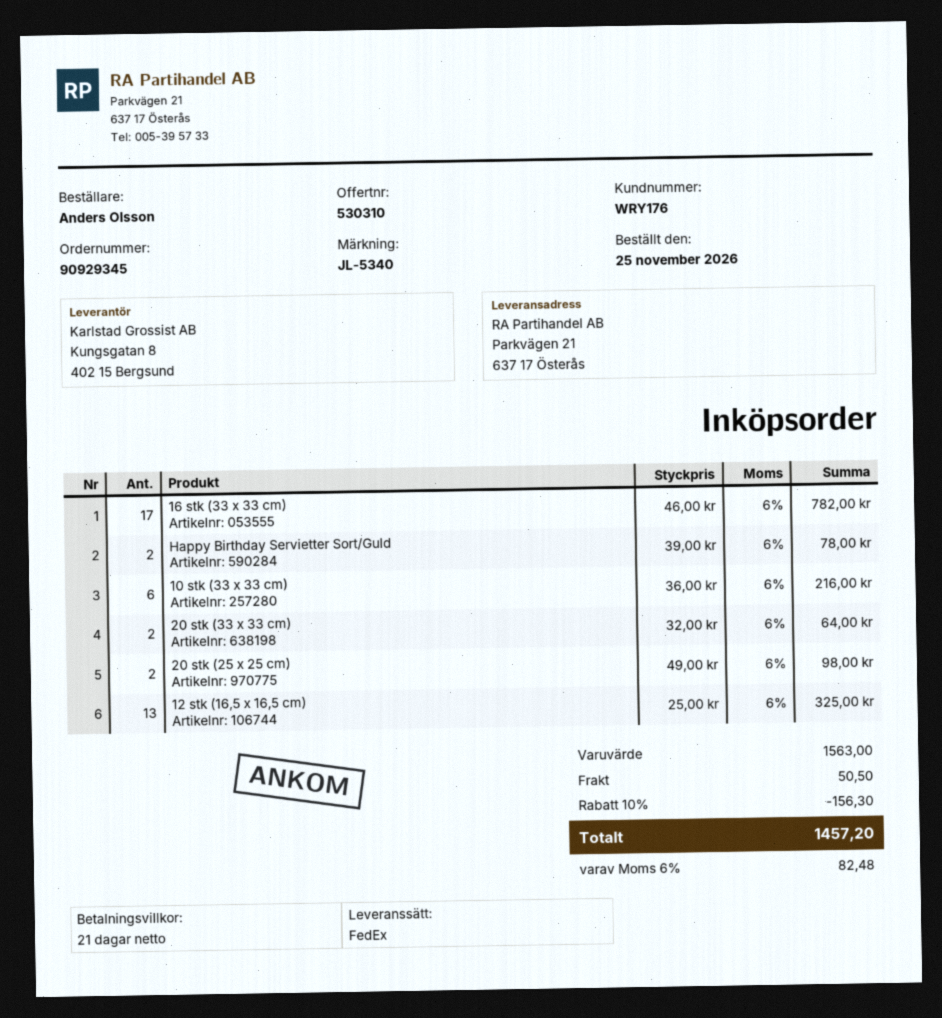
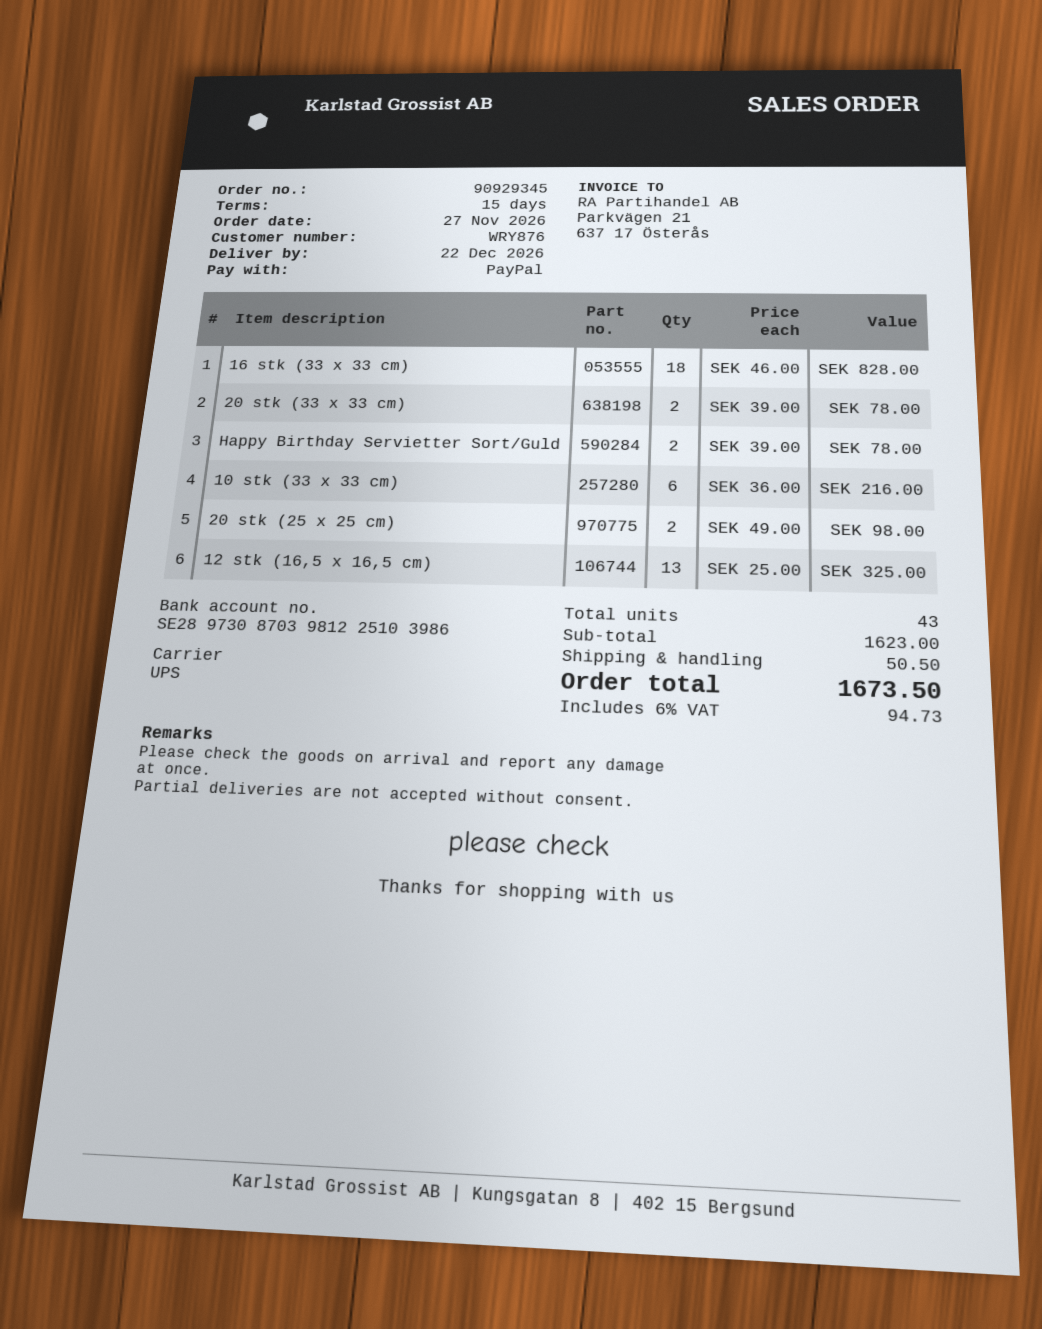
order date: 2026-11-25 -> 2026-11-27
payment terms: 21 days -> 15 days
customer number: WRY176 -> WRY876
shipping method: FedEx -> UPS
16 stk (33 x 33 cm): 17 x 46.00 = 782.00 -> 18 x 46.00 = 828.00
20 stk (33 x 33 cm): 2 x 32.00 = 64.00 -> 2 x 39.00 = 78.00
subtotal: 1563.00 -> 1623.00
discount: 10% = 156.30 -> none
tax: 6% = 82.48 -> 6% = 94.73
total: 1457.20 -> 1673.50

